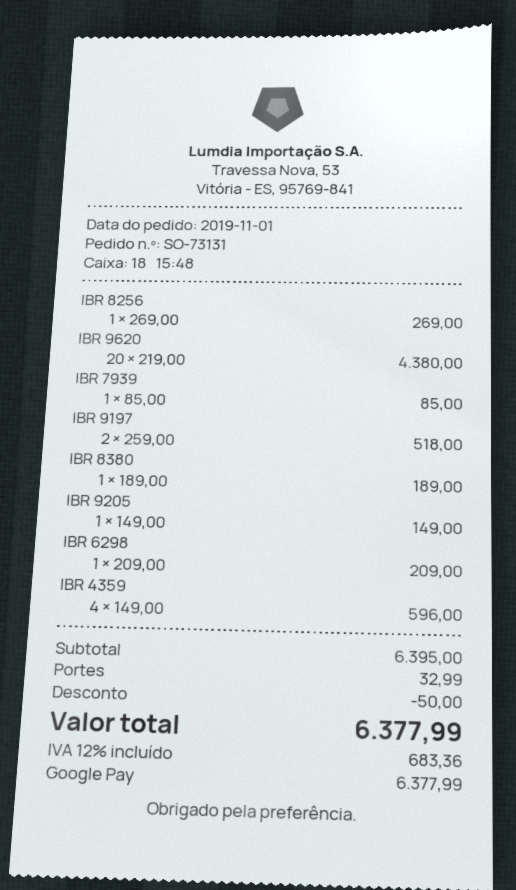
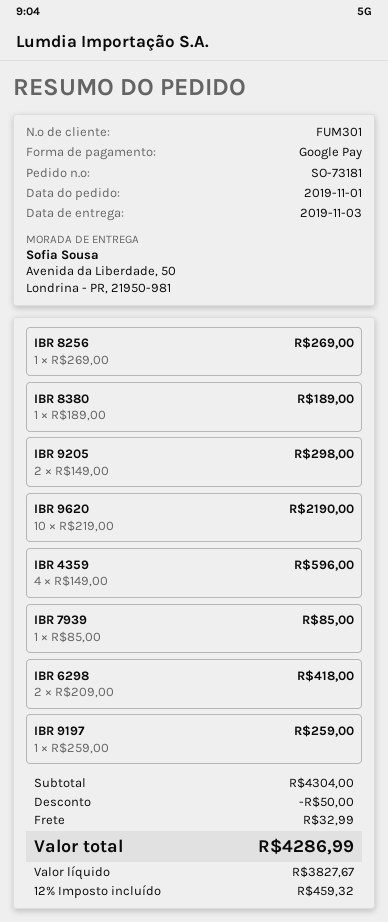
order number: SO-73131 -> SO-73181
IBR 9620: 20 x 219.00 = 4380.00 -> 10 x 219.00 = 2190.00
IBR 9197: 2 x 259.00 = 518.00 -> 1 x 259.00 = 259.00
IBR 9205: 1 x 149.00 = 149.00 -> 2 x 149.00 = 298.00
IBR 6298: 1 x 209.00 = 209.00 -> 2 x 209.00 = 418.00
subtotal: 6395.00 -> 4304.00
tax: 12% = 683.36 -> 12% = 459.32
total: 6377.99 -> 4286.99

